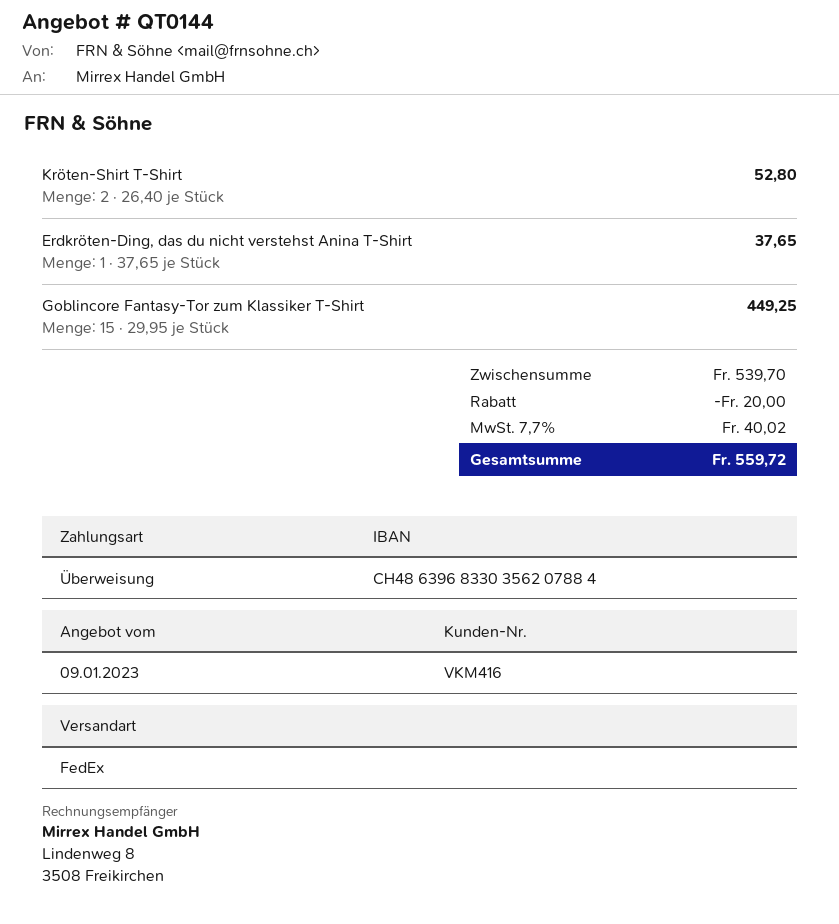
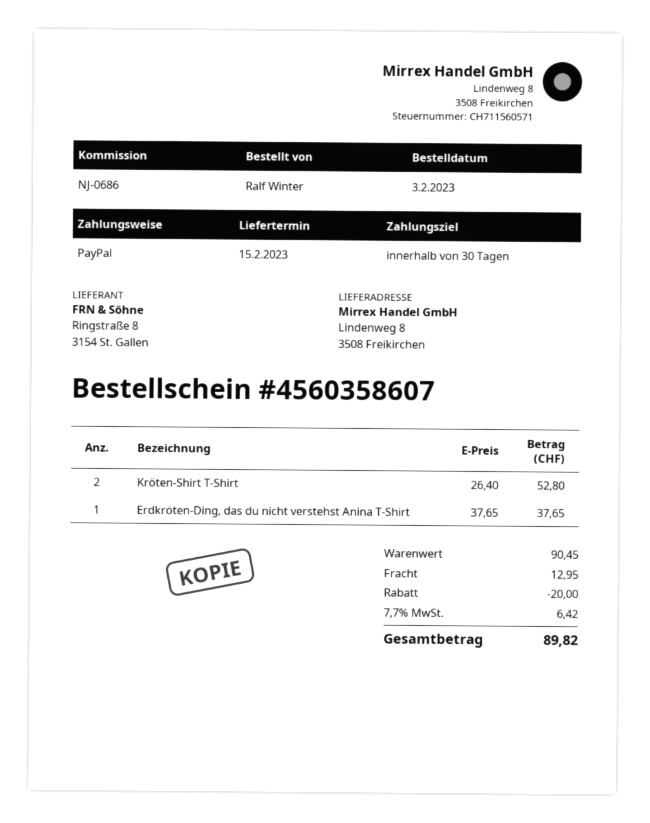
payment method: bank transfer -> PayPal
Goblincore Fantasy-Tor zum Klassiker T-Shirt: 15 x 29.95 = 449.25 -> none
subtotal: 539.70 -> 90.45
shipping: none -> 12.95
tax: 7.7% = 40.02 -> 7.7% = 6.42
total: 559.72 -> 89.82

